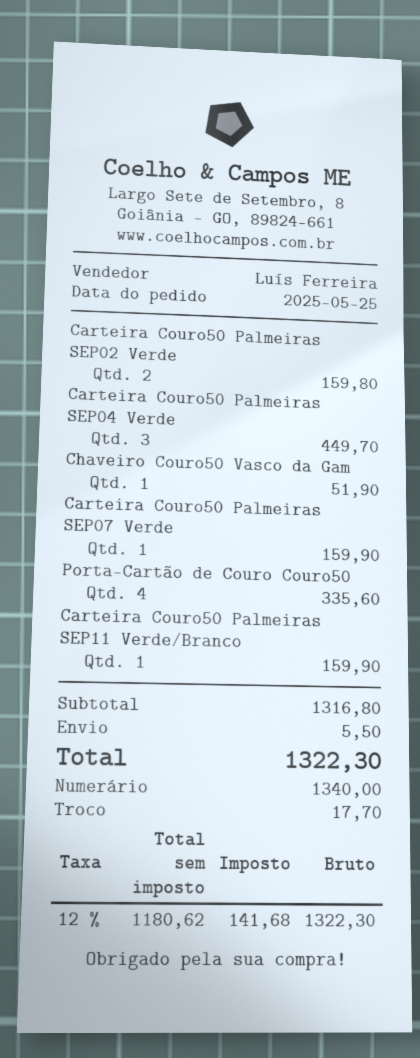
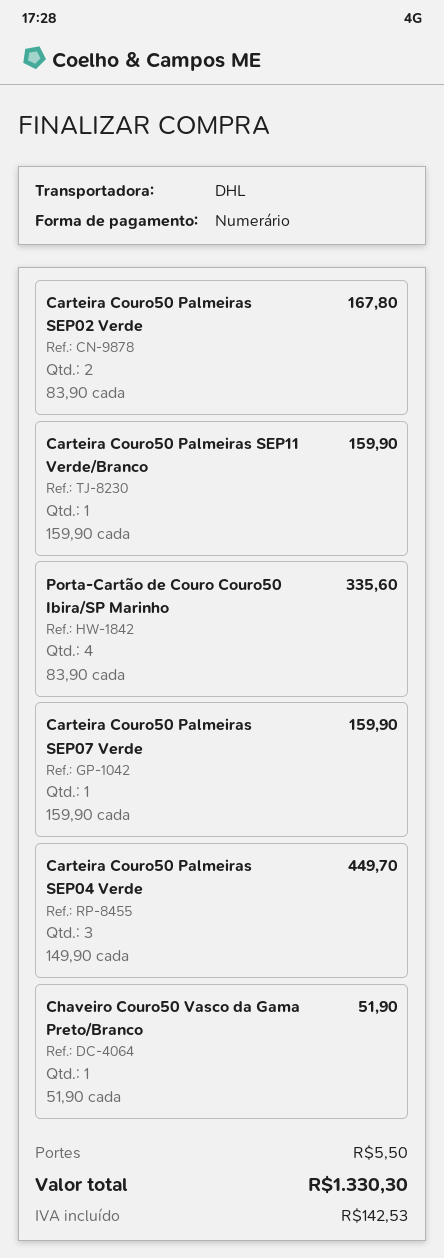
Carteira Couro50 Palmeiras SEP02 Verde: 2 for 159.80 -> 2 for 167.80
tax: 141.68 -> 142.53
total: 1322.30 -> 1330.30

